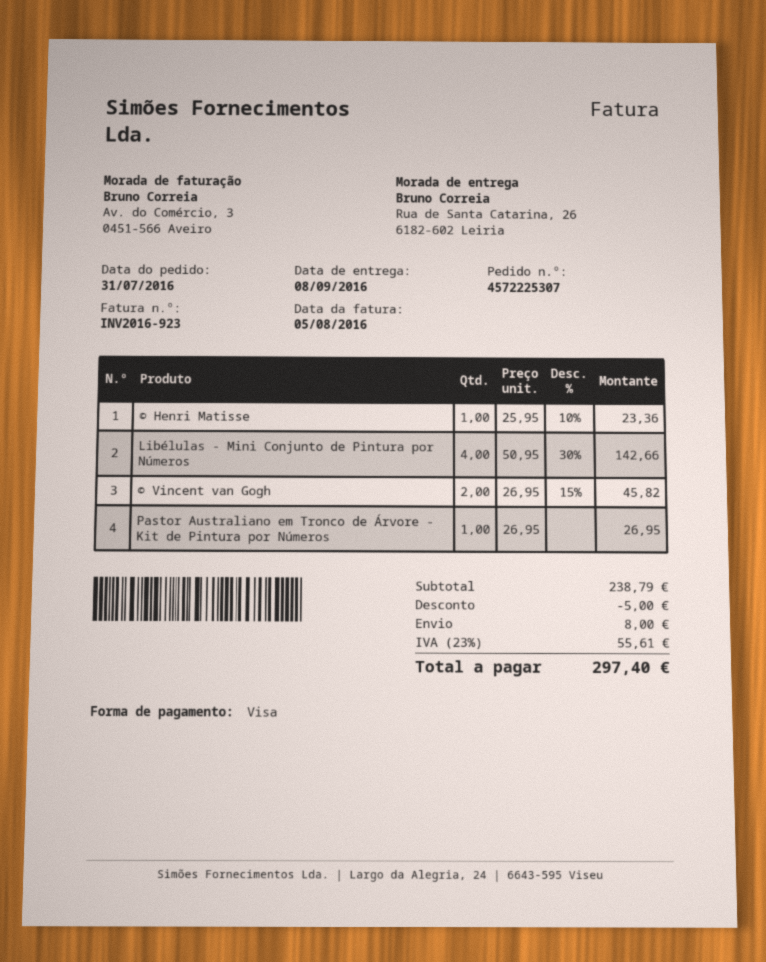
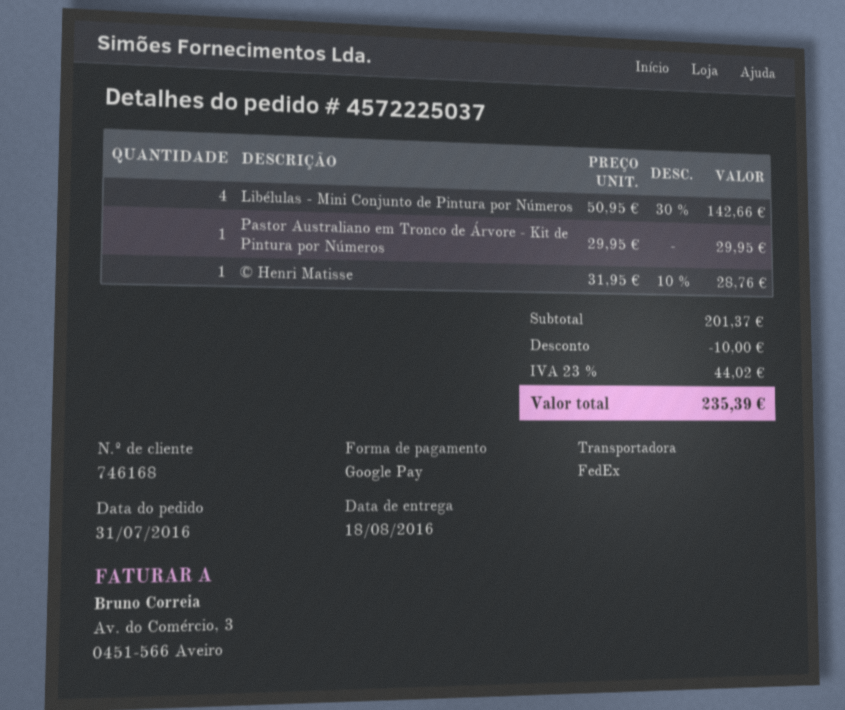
order number: 4572225307 -> 4572225037
delivery date: 2016-09-08 -> 2016-08-18
payment method: Visa -> Google Pay
© Henri Matisse: 1 x 25.95 - 10% = 23.36 -> 1 x 31.95 - 10% = 28.76
© Vincent van Gogh: 2 x 26.95 - 15% = 45.82 -> none
Pastor Australiano em Tronco de Árvore - Kit de Pintura por Números: 1 x 26.95 = 26.95 -> 1 x 29.95 = 29.95
subtotal: 238.79 -> 201.37
discount: 5.00 -> 10.00
shipping: 8.00 -> none
tax: 23% = 55.61 -> 23% = 44.02
total: 297.40 -> 235.39

